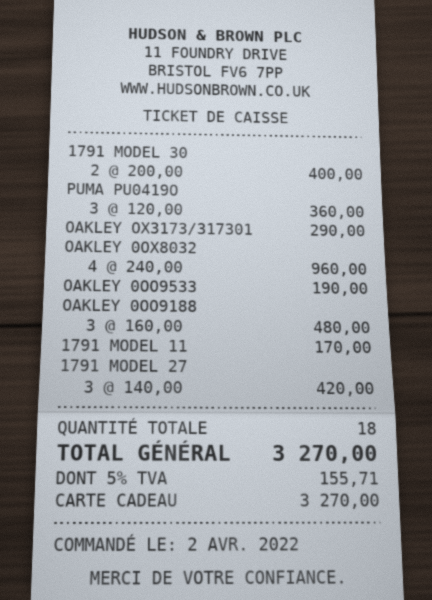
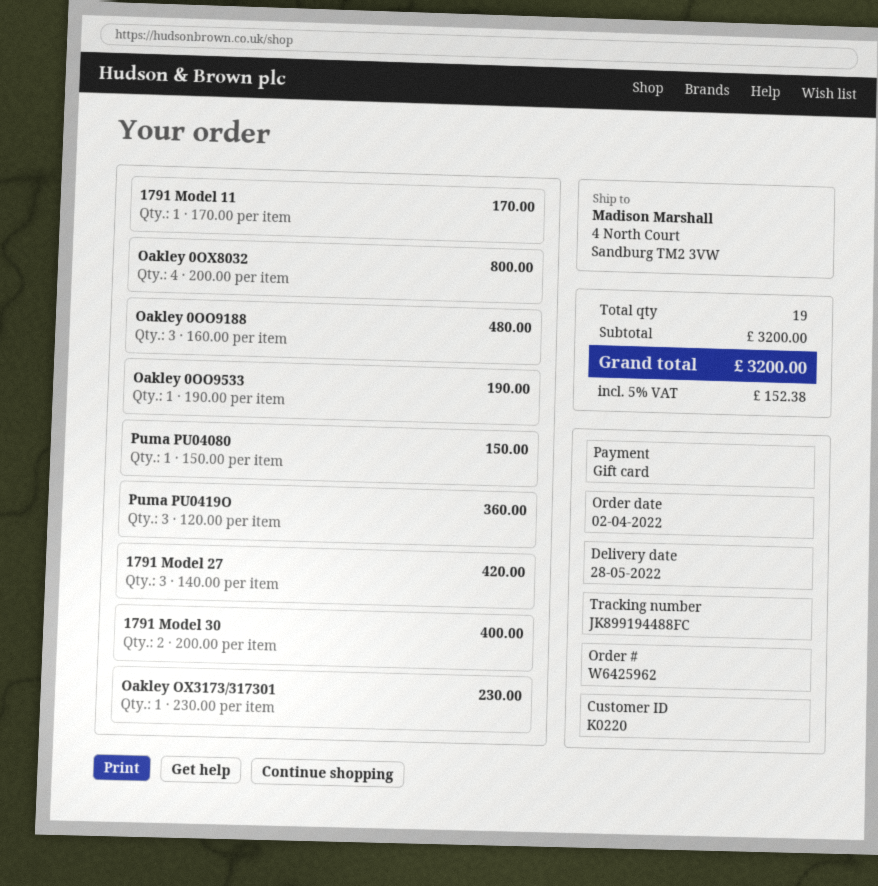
OAKLEY OX3173/317301: 1 x 290.00 = 290.00 -> 1 x 230.00 = 230.00
OAKLEY 0OX8032: 4 x 240.00 = 960.00 -> 4 x 200.00 = 800.00
Puma PU04080: none -> 1 x 150.00 = 150.00
total quantity: 18 -> 19
tax: 5% = 155.71 -> 5% = 152.38
total: 3270.00 -> 3200.00

